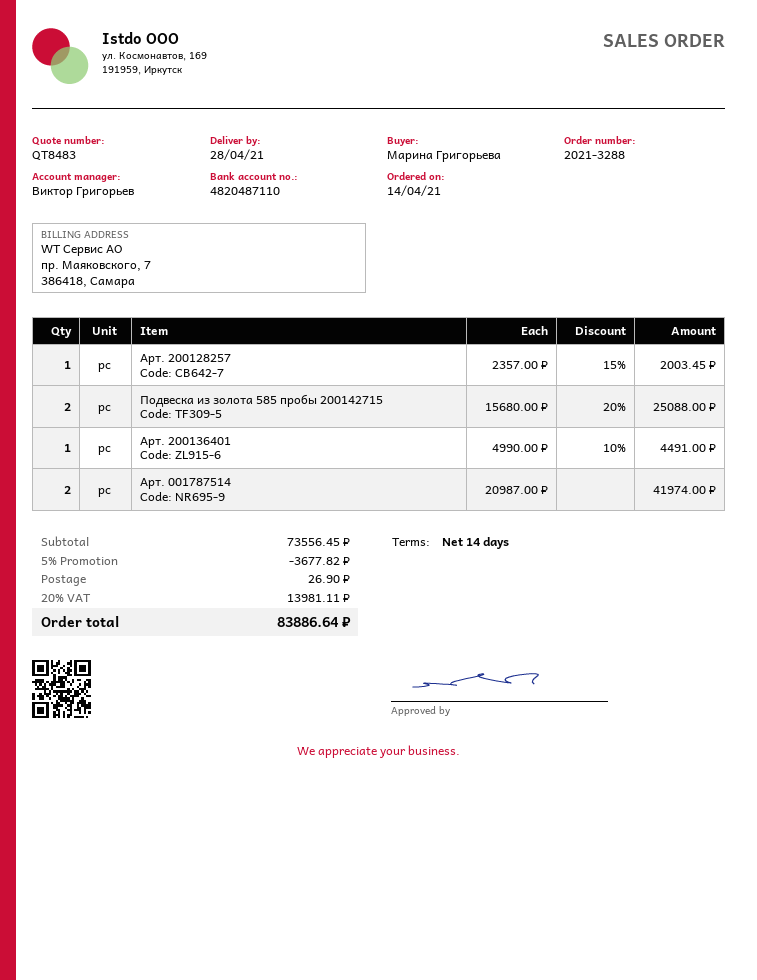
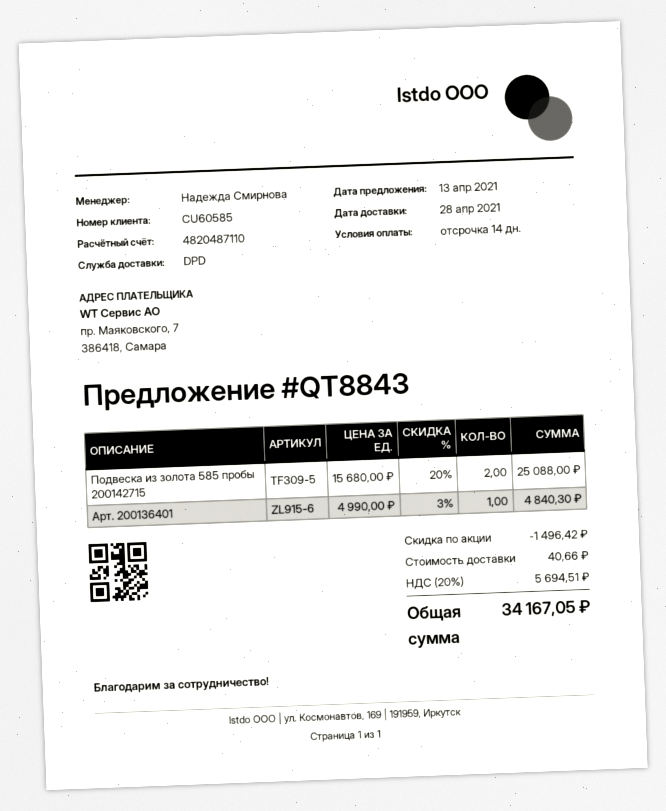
quote number: QT8483 -> QT8843
sales rep: Виктор Григорьев -> Надежда Смирнова
Арт. 200128257: 1 x 2357.00 - 15% = 2003.45 -> none
Арт. 200136401: 1 x 4990.00 - 10% = 4491.00 -> 1 x 4990.00 - 3% = 4840.30
Арт. 001787514: 2 x 20987.00 = 41974.00 -> none
discount: 3677.82 -> 1496.42
shipping: 26.90 -> 40.66
tax: 20% = 13981.11 -> 20% = 5694.51
total: 83886.64 -> 34167.05

